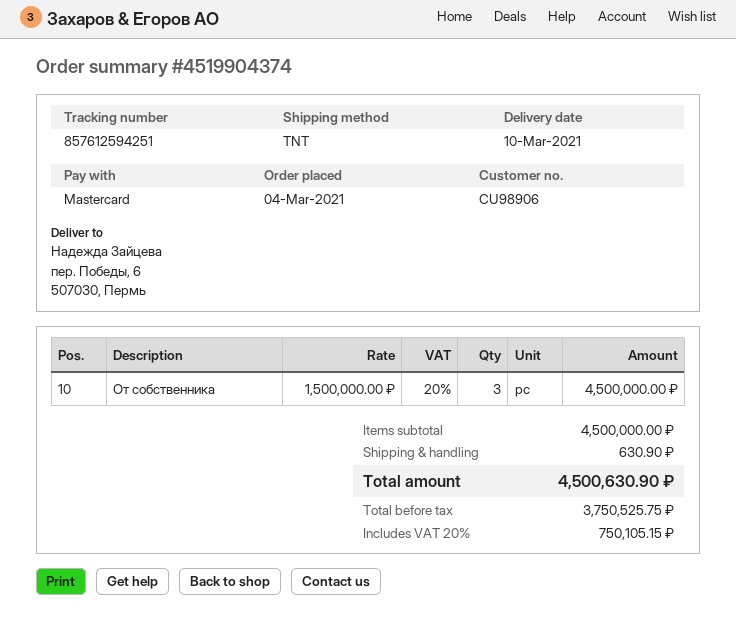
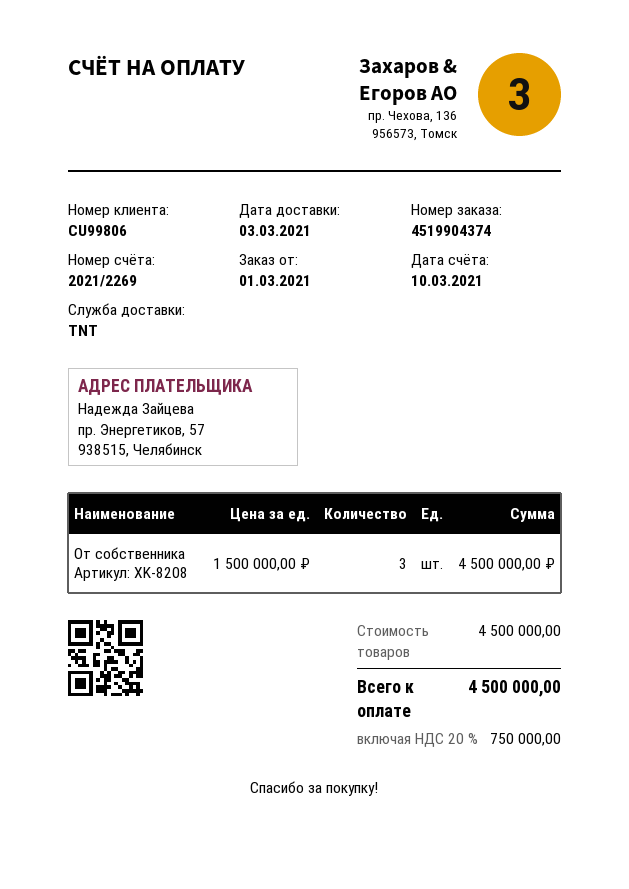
order date: 2021-03-04 -> 2021-03-01
delivery date: 2021-03-10 -> 2021-03-03
customer number: CU98906 -> CU99806
shipping: 630.90 -> none
tax: 20% = 750105.15 -> 20% = 750000.00
total: 4500630.90 -> 4500000.00

